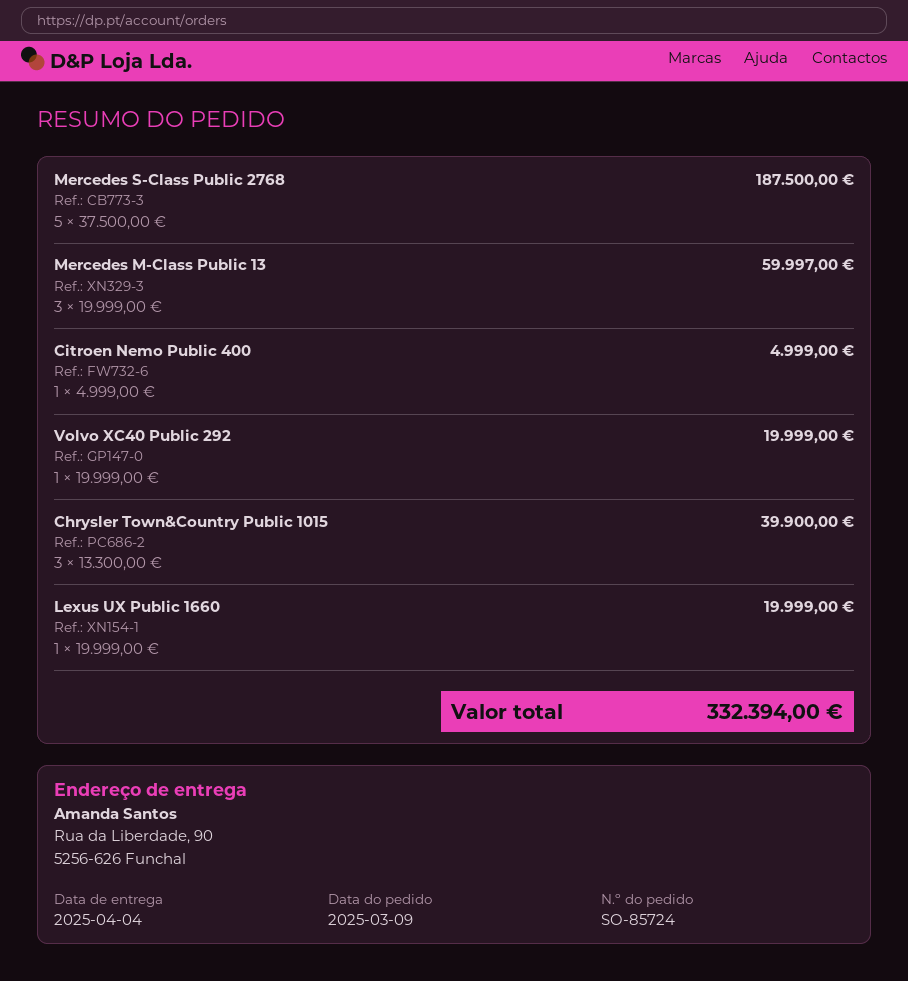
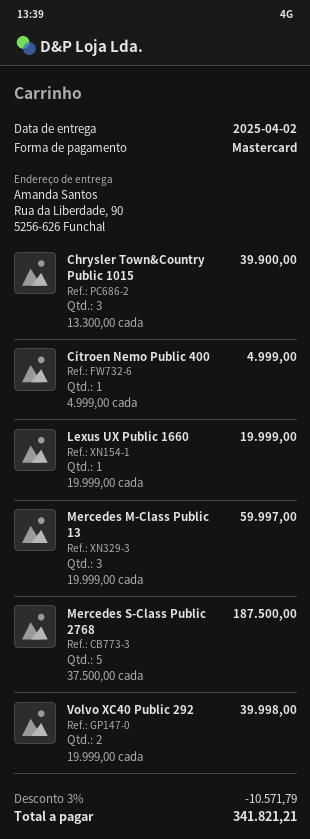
delivery date: 2025-04-04 -> 2025-04-02
Volvo XC40 Public 292: 1 x 19999.00 = 19999.00 -> 2 x 19999.00 = 39998.00
discount: none -> 3% = 10571.79
total: 332394.00 -> 341821.21

